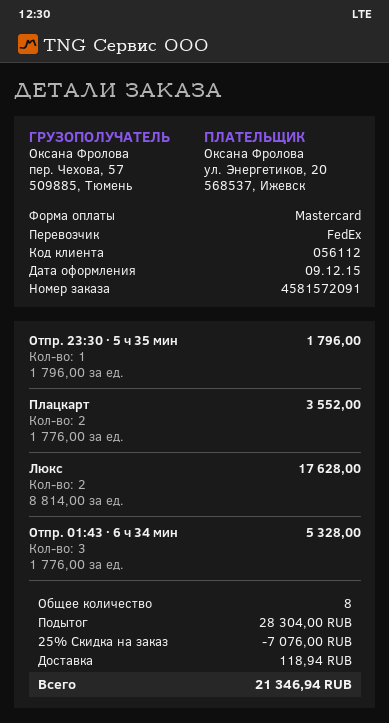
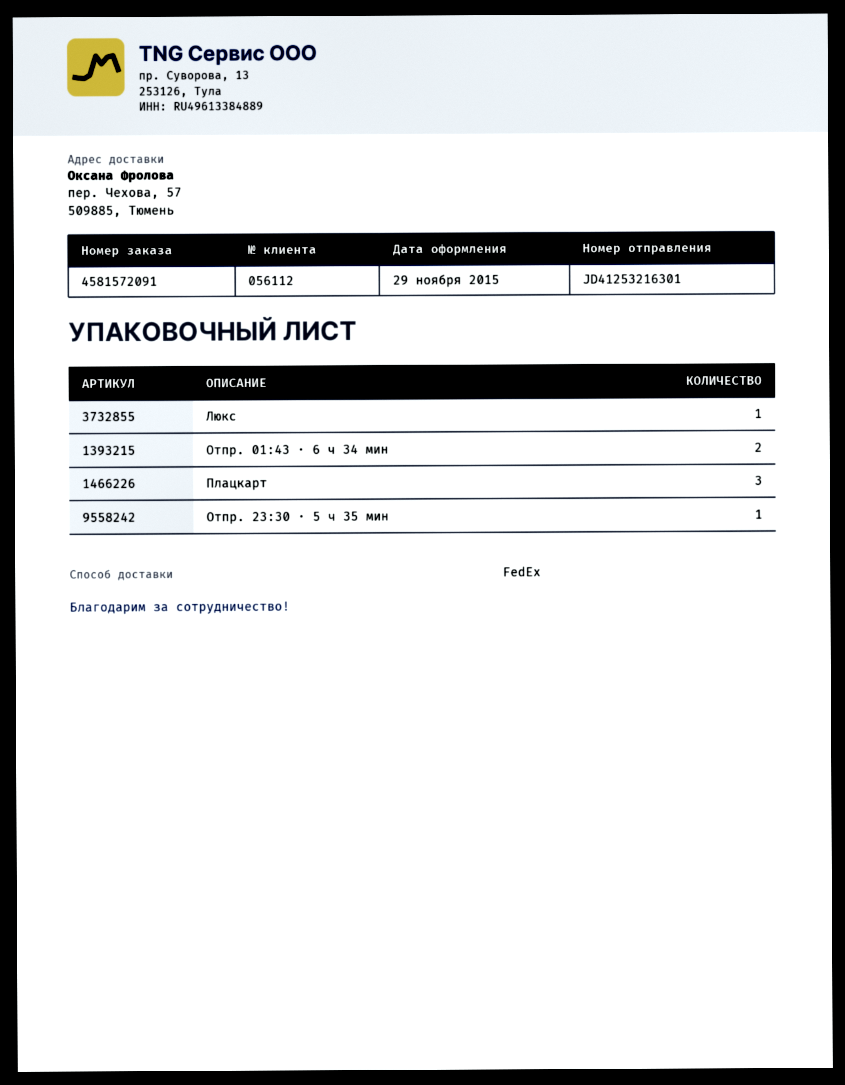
order date: 2015-12-09 -> 2015-11-29
Плацкарт: 2 -> 3
Люкс: 2 -> 1
Отпр. 01:43 · 6 ч 34 мин: 3 -> 2

